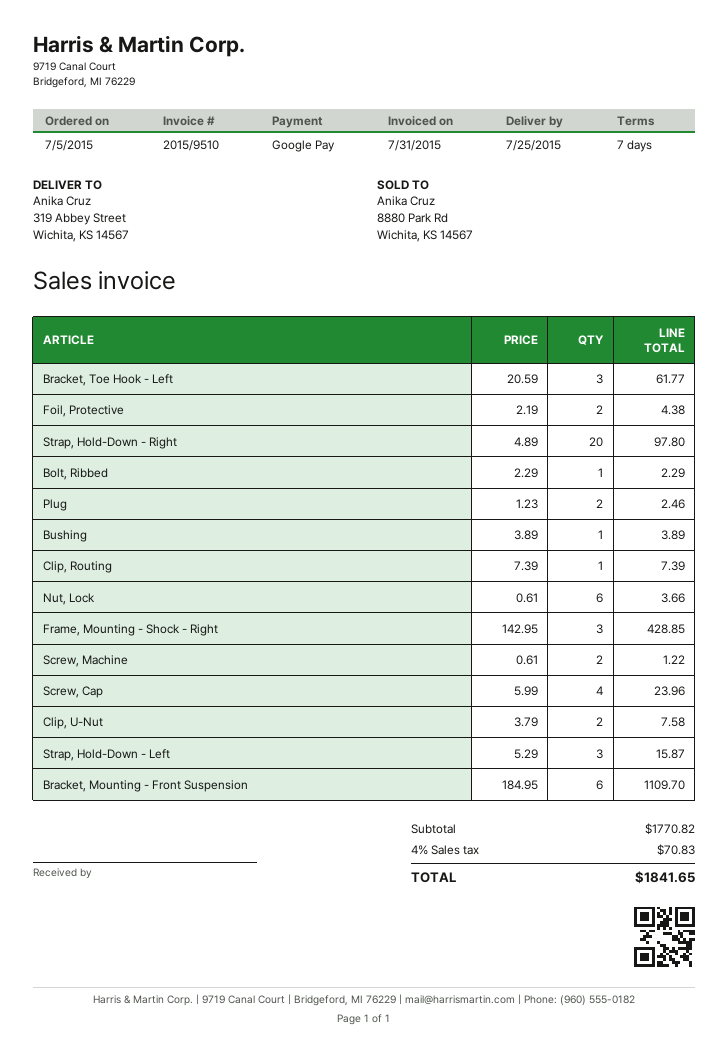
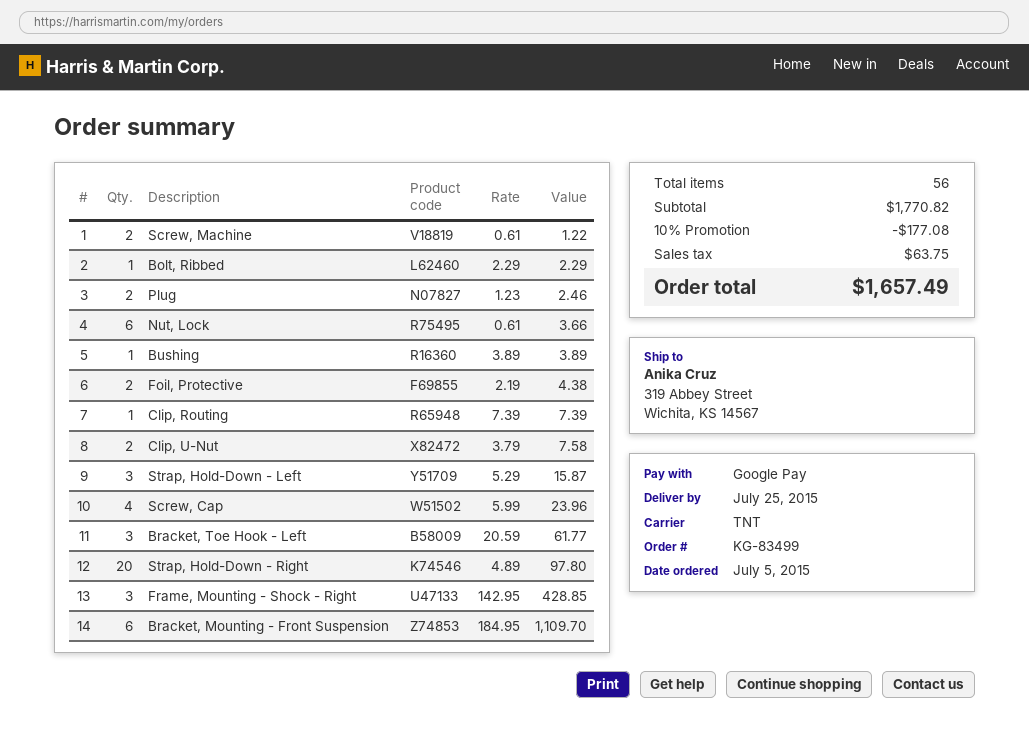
discount: none -> 10% = 177.08
tax: 70.83 -> 63.75
total: 1841.65 -> 1657.49

